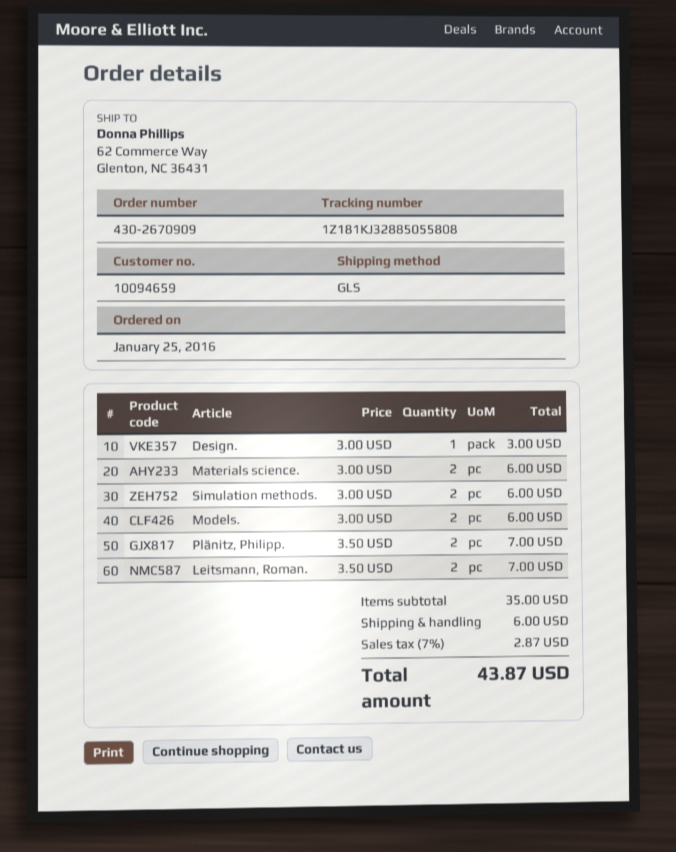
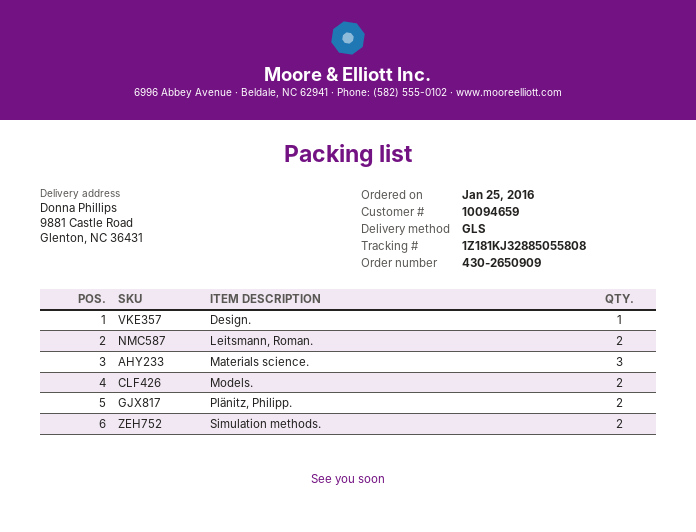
order number: 430-2670909 -> 430-2650909
ship to: 62 Commerce Way, Glenton, NC 36431 -> 9881 Castle Road, Glenton, NC 36431
Materials science.: 2 -> 3

